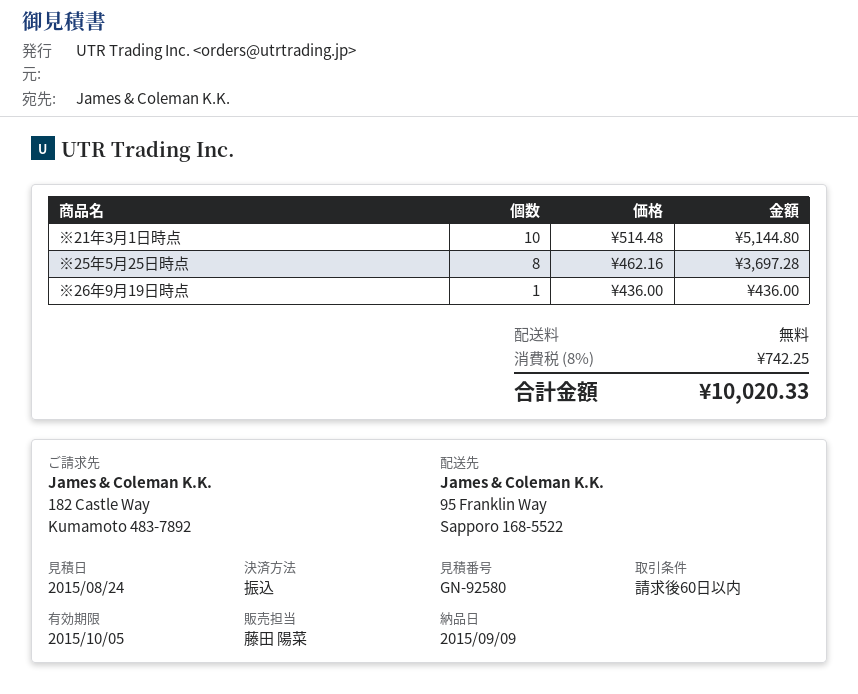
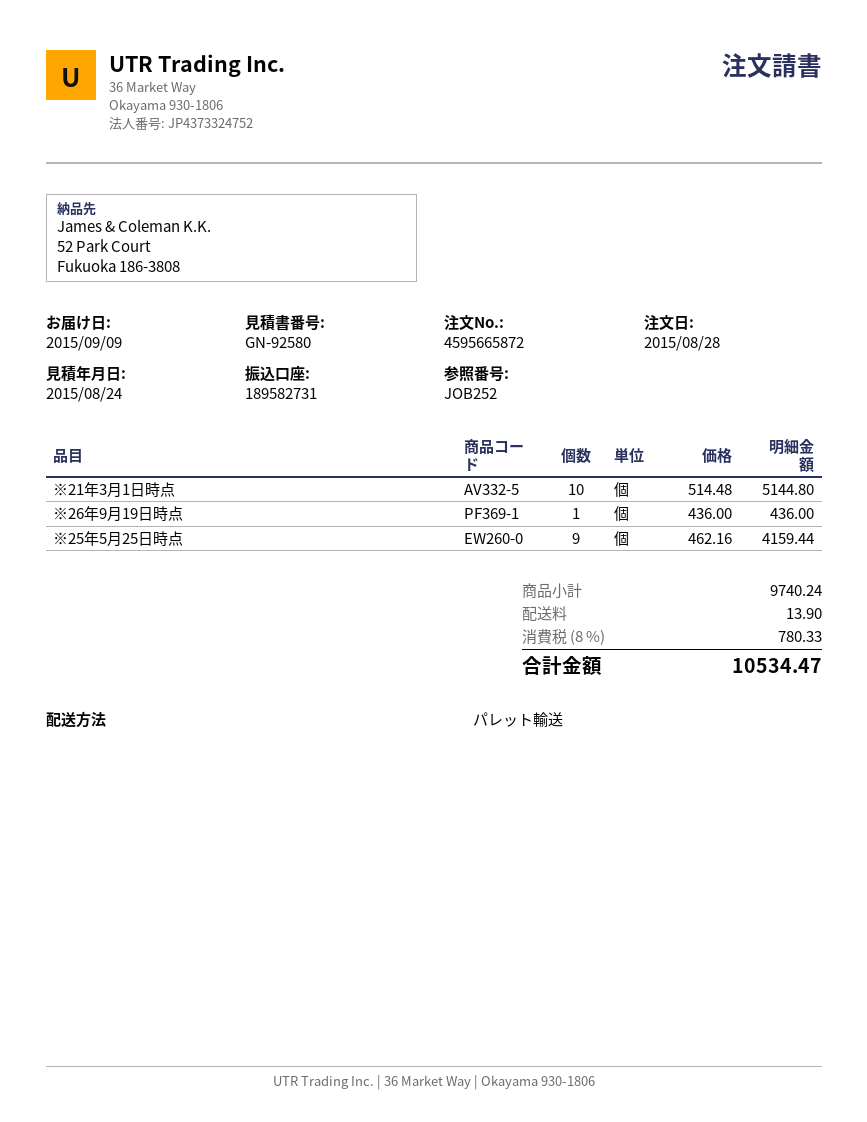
ship to: 95 Franklin Way, Sapporo 168-5522 -> 52 Park Court, Fukuoka 186-3808
※25年5月25日時点: 8 x 462.16 = 3697.28 -> 9 x 462.16 = 4159.44
shipping: 0.00 -> 13.90
tax: 8% = 742.25 -> 8% = 780.33
total: 10020.33 -> 10534.47

